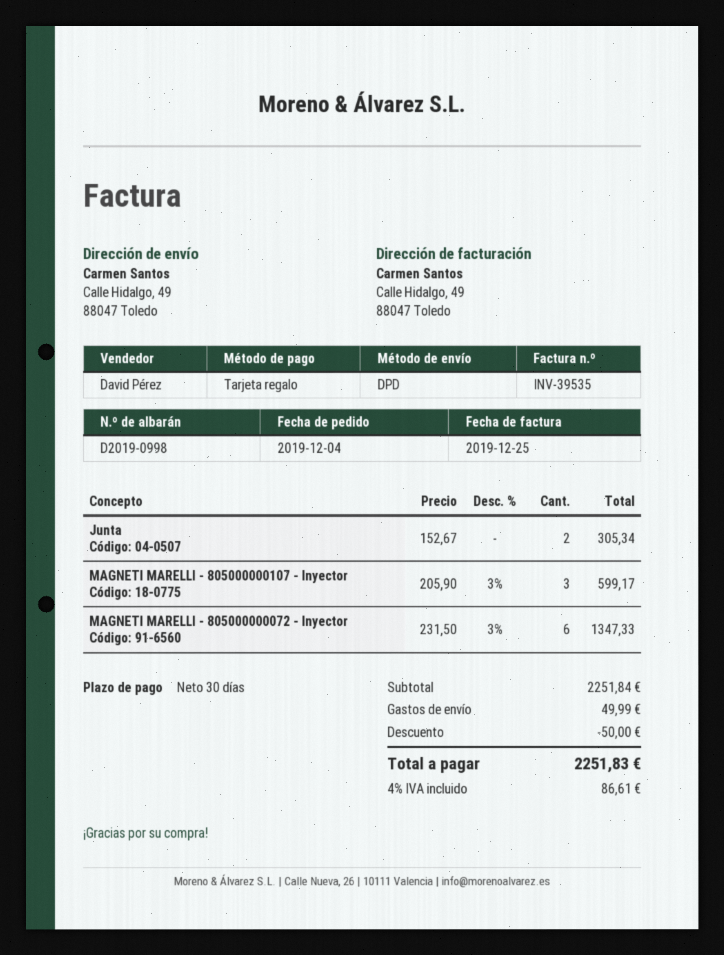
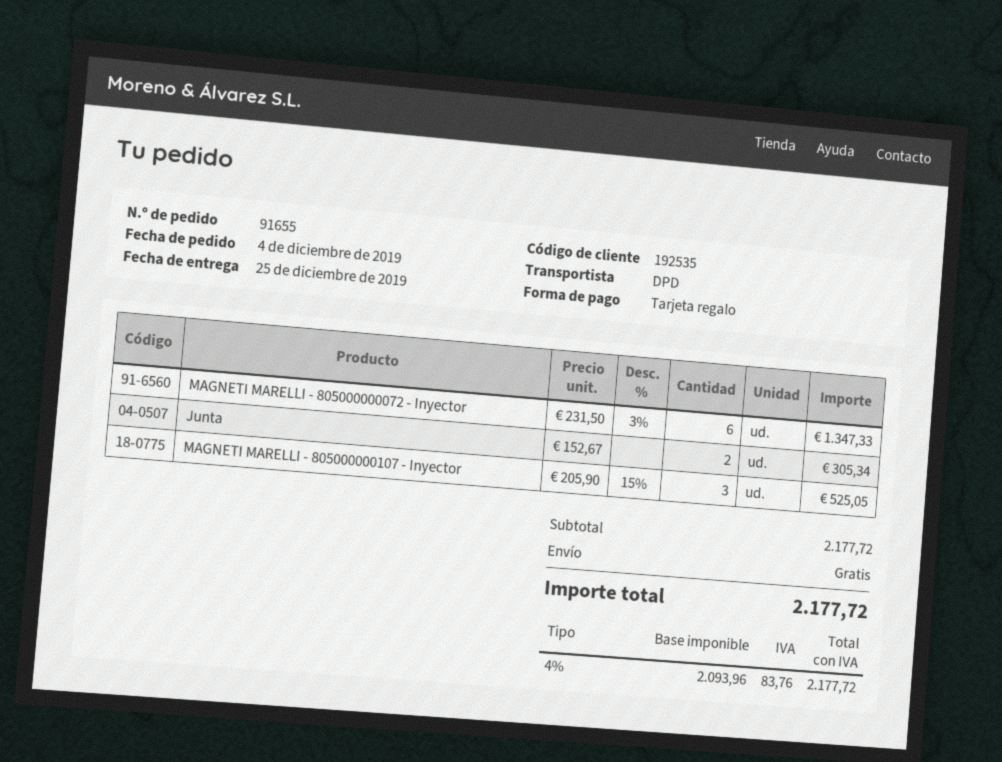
MAGNETI MARELLI - 805000000107 - Inyector: 3 x 205.90 - 3% = 599.17 -> 3 x 205.90 - 15% = 525.05
subtotal: 2251.84 -> 2177.72
discount: 50.00 -> none
shipping: 49.99 -> 0.00
tax: 4% = 86.61 -> 4% = 83.76
total: 2251.83 -> 2177.72

